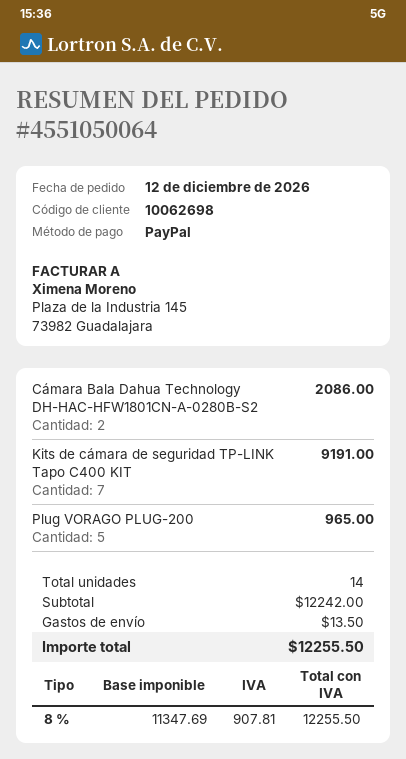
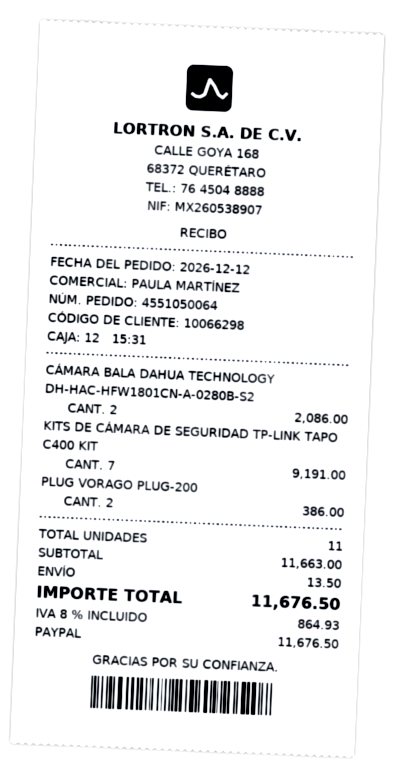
customer number: 10062698 -> 10066298
Plug VORAGO PLUG-200: 5 for 965.00 -> 2 for 386.00
total quantity: 14 -> 11
subtotal: 12242.00 -> 11663.00
tax: 8% = 907.81 -> 8% = 864.93
total: 12255.50 -> 11676.50

